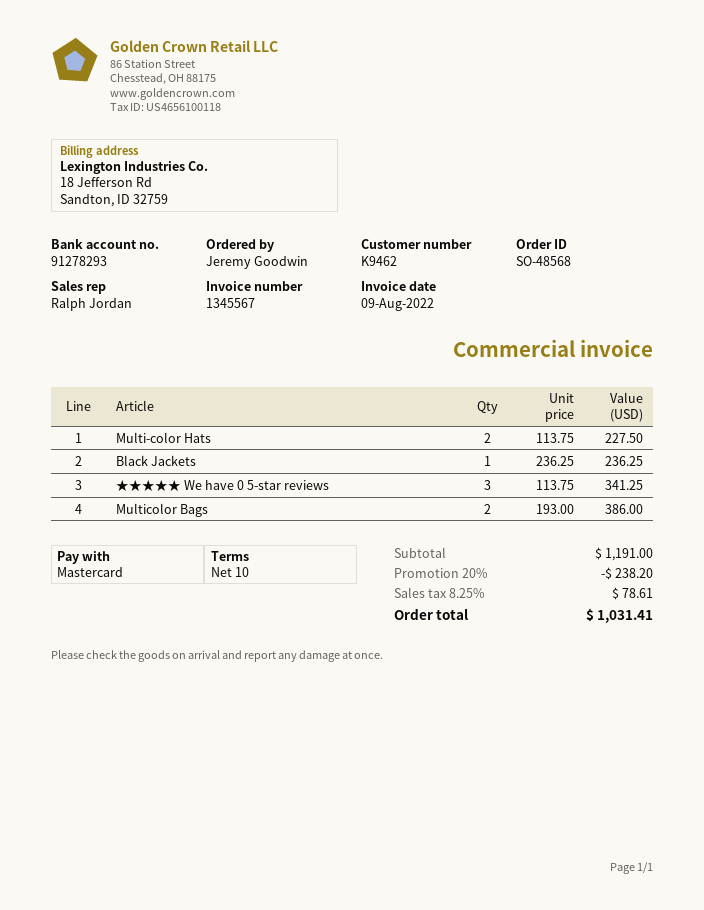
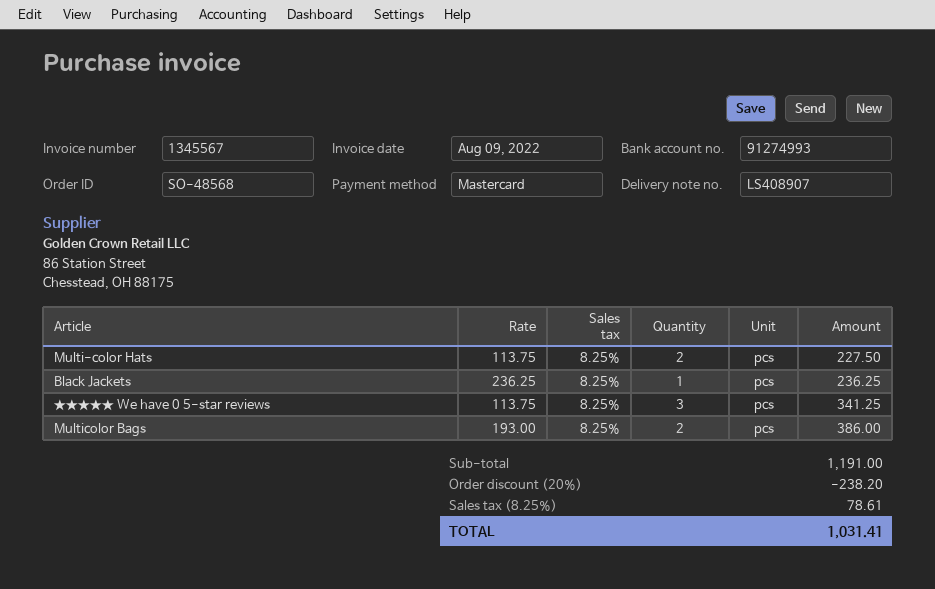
bank account: 91278293 -> 91274993

